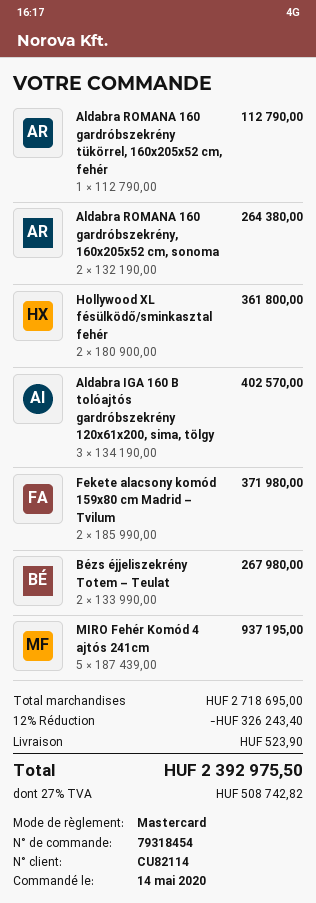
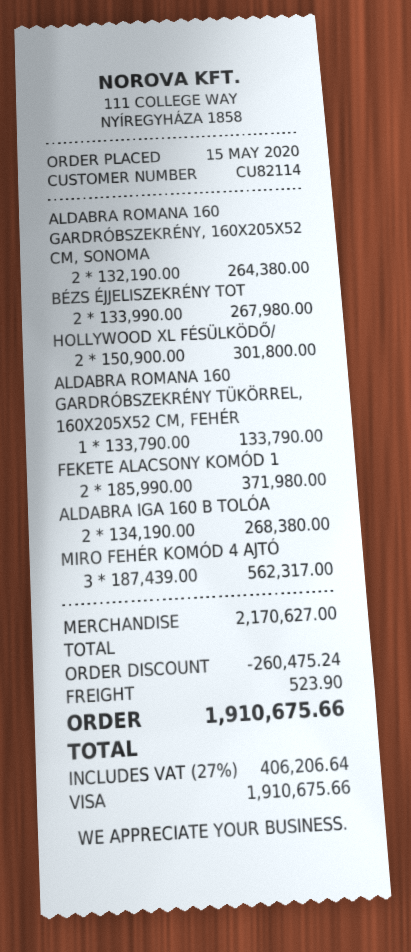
order date: 2020-05-14 -> 2020-05-15
payment method: Mastercard -> Visa
Aldabra ROMANA 160 gardróbszekrény tükörrel, 160x205x52 cm, fehér: 1 x 112790.00 = 112790.00 -> 1 x 133790.00 = 133790.00
Hollywood XL fésülködő/sminkasztal fehér: 2 x 180900.00 = 361800.00 -> 2 x 150900.00 = 301800.00
Aldabra IGA 160 B tolóajtós gardróbszekrény 120x61x200, sima, tölgy: 3 x 134190.00 = 402570.00 -> 2 x 134190.00 = 268380.00
MIRO Fehér Komód 4 ajtós 241cm: 5 x 187439.00 = 937195.00 -> 3 x 187439.00 = 562317.00
subtotal: 2718695.00 -> 2170627.00
discount: 326243.40 -> 260475.24
tax: 27% = 508742.82 -> 27% = 406206.64
total: 2392975.50 -> 1910675.66

